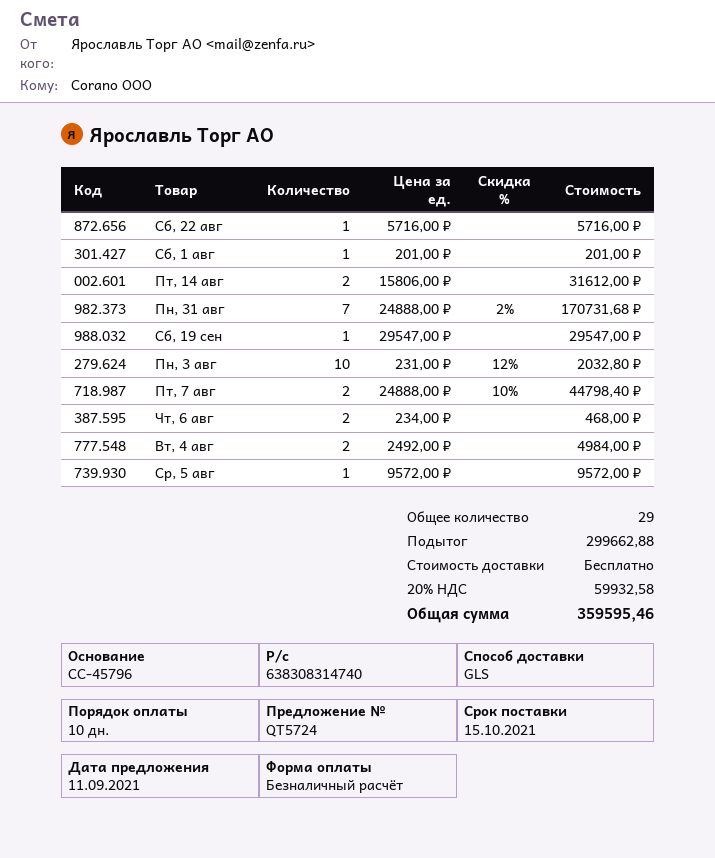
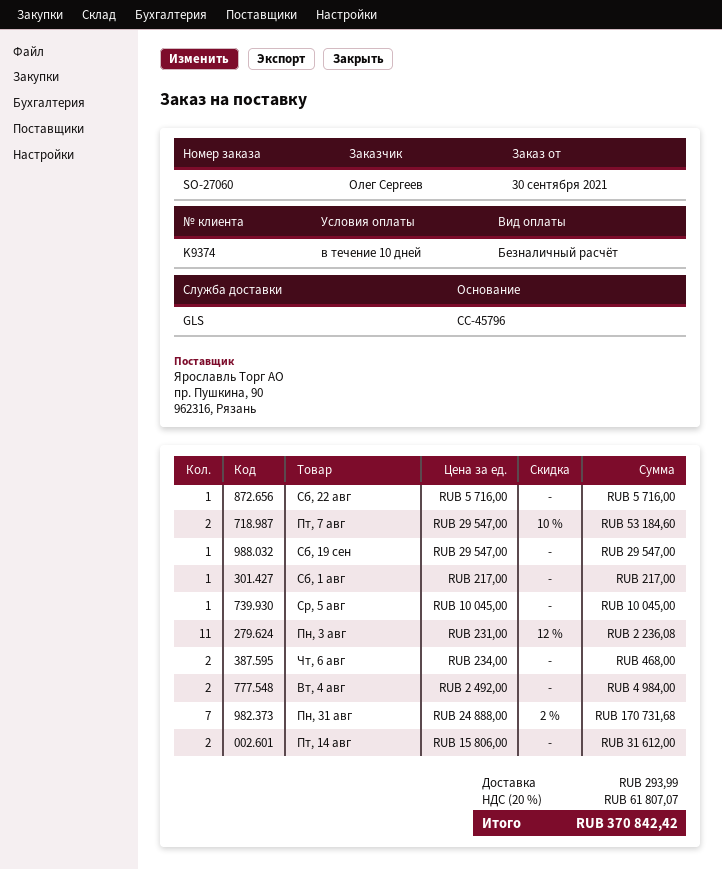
Сб, 1 авг: 1 x 201.00 = 201.00 -> 1 x 217.00 = 217.00
Пн, 3 авг: 10 x 231.00 - 12% = 2032.80 -> 11 x 231.00 - 12% = 2236.08
Пт, 7 авг: 2 x 24888.00 - 10% = 44798.40 -> 2 x 29547.00 - 10% = 53184.60
Ср, 5 авг: 1 x 9572.00 = 9572.00 -> 1 x 10045.00 = 10045.00
shipping: 0.00 -> 293.99
tax: 20% = 59932.58 -> 20% = 61807.07
total: 359595.46 -> 370842.42

